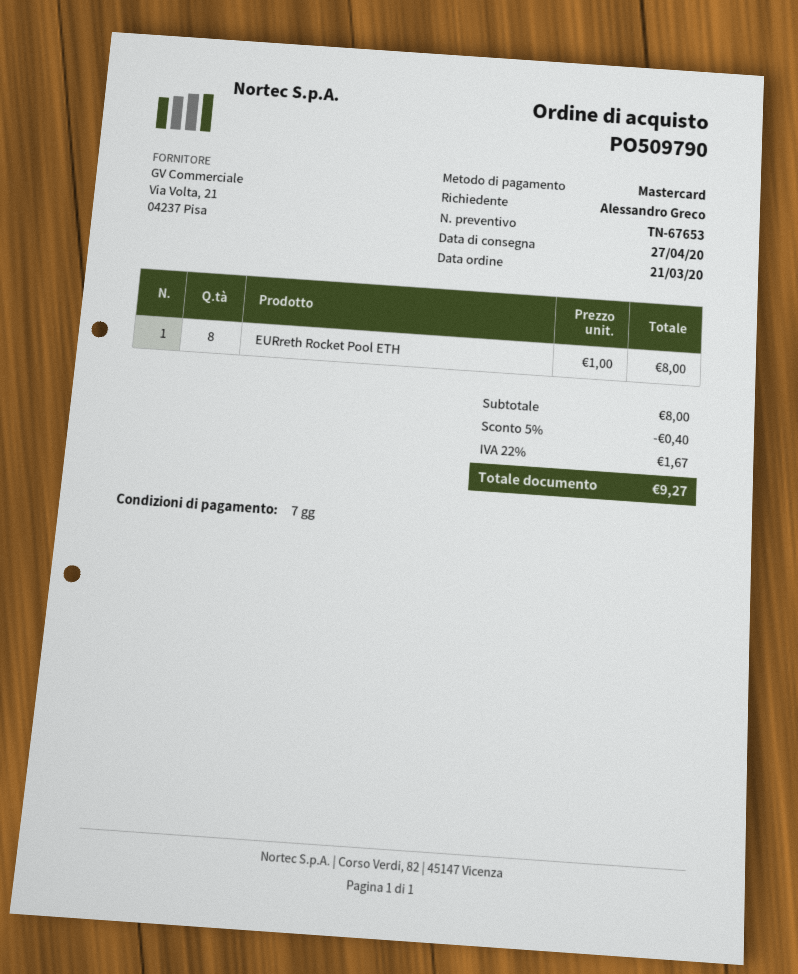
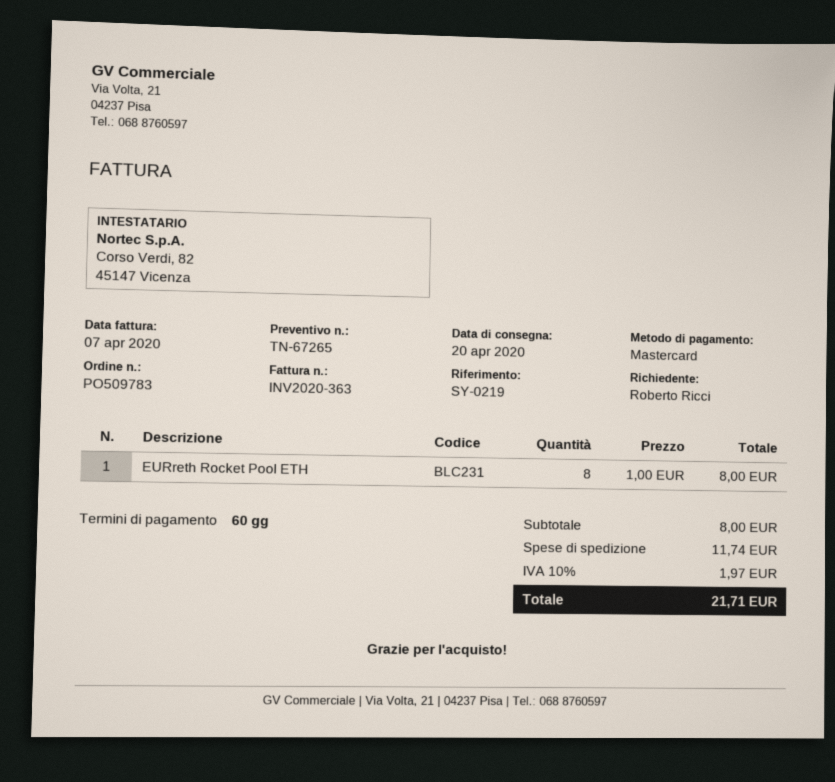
quote number: TN-67653 -> TN-67265
order number: PO509790 -> PO509783
delivery date: 2020-04-27 -> 2020-04-20
payment terms: 7 days -> 60 days
ordered by: Alessandro Greco -> Roberto Ricci
discount: 5% = 0.40 -> none
shipping: none -> 11.74
tax: 22% = 1.67 -> 10% = 1.97
total: 9.27 -> 21.71

